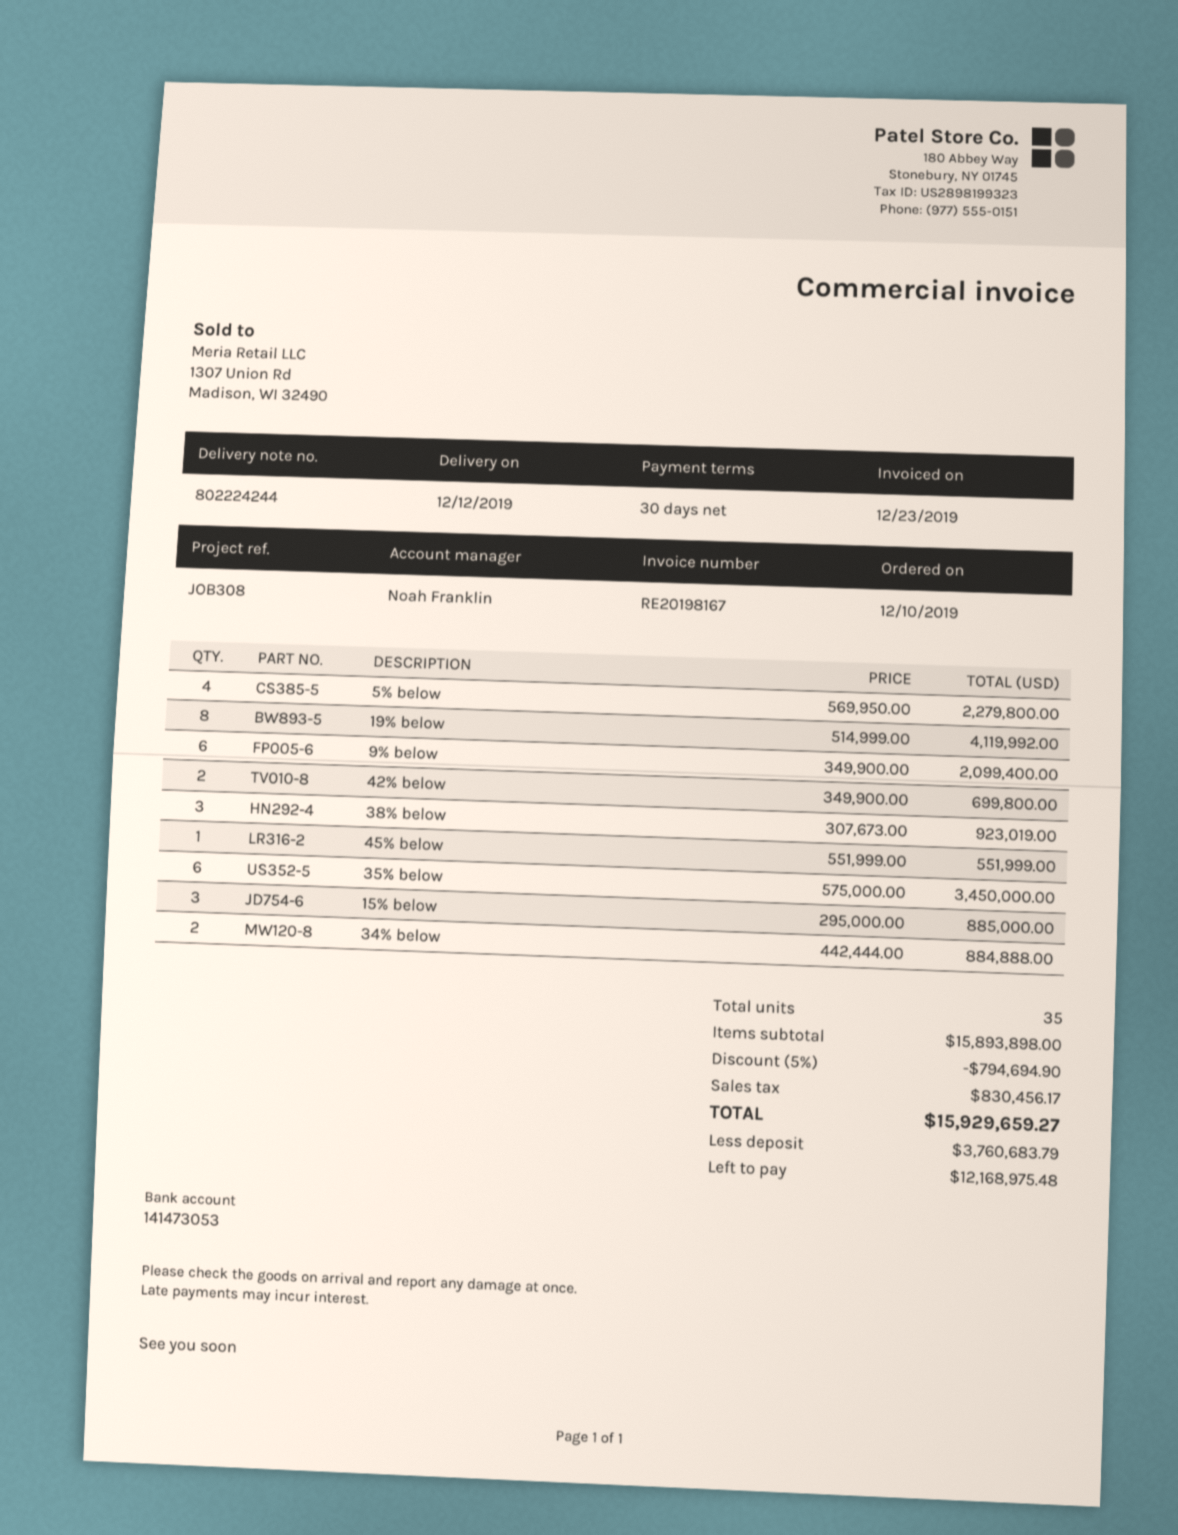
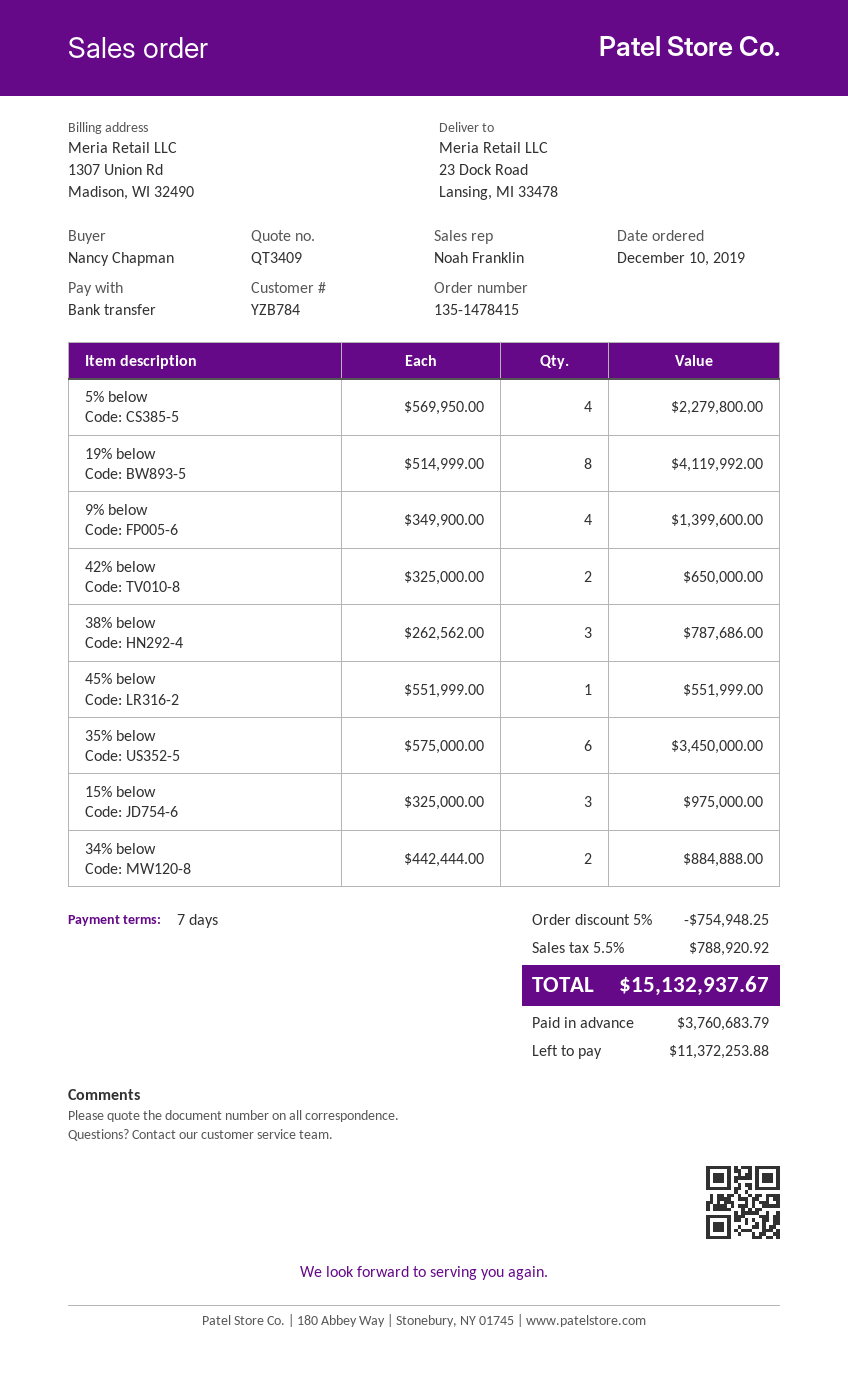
payment terms: 30 days -> 7 days
9% below: 6 x 349900.00 = 2099400.00 -> 4 x 349900.00 = 1399600.00
42% below: 2 x 349900.00 = 699800.00 -> 2 x 325000.00 = 650000.00
38% below: 3 x 307673.00 = 923019.00 -> 3 x 262562.00 = 787686.00
15% below: 3 x 295000.00 = 885000.00 -> 3 x 325000.00 = 975000.00
discount: 5% = 794694.90 -> 5% = 754948.25
tax: 830456.17 -> 788920.92
total: 15929659.27 -> 15132937.67
balance: 12168975.48 -> 11372253.88

